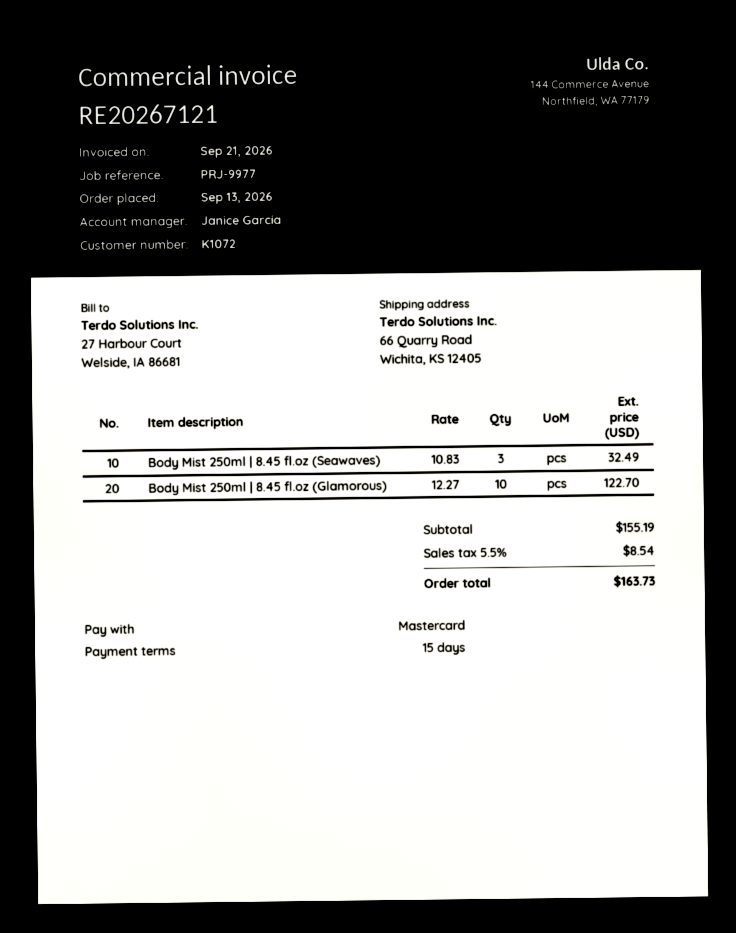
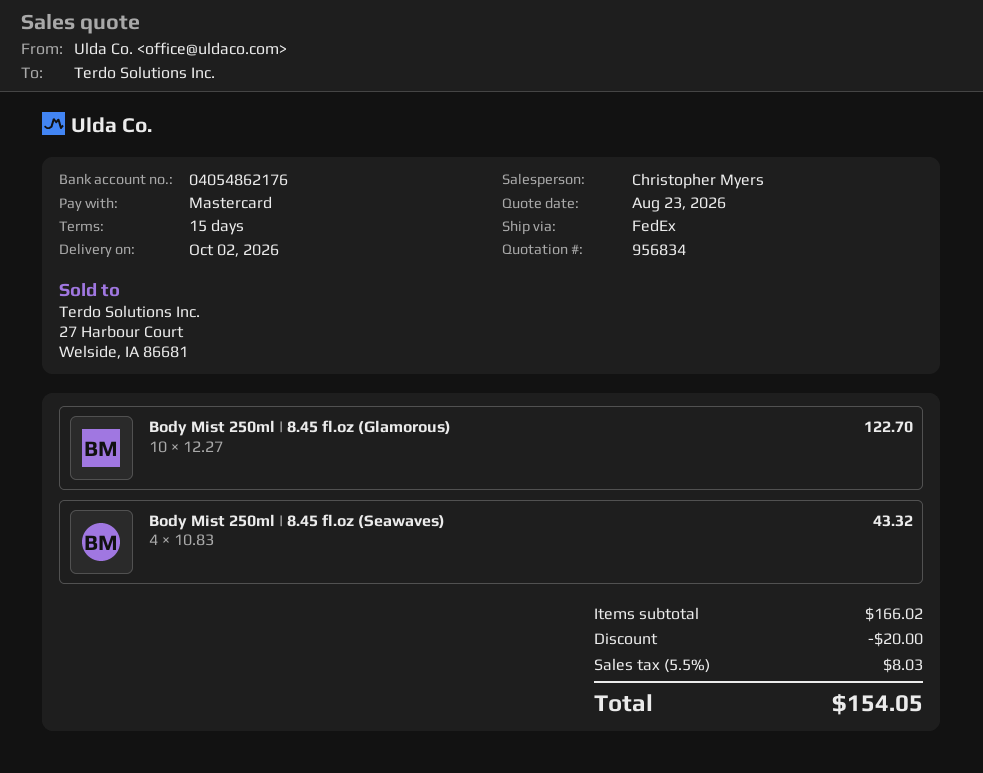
sales rep: Janice Garcia -> Christopher Myers
Body Mist 250ml | 8.45 fl.oz (Seawaves): 3 x 10.83 = 32.49 -> 4 x 10.83 = 43.32
subtotal: 155.19 -> 166.02
discount: none -> 20.00
tax: 5.5% = 8.54 -> 5.5% = 8.03
total: 163.73 -> 154.05

